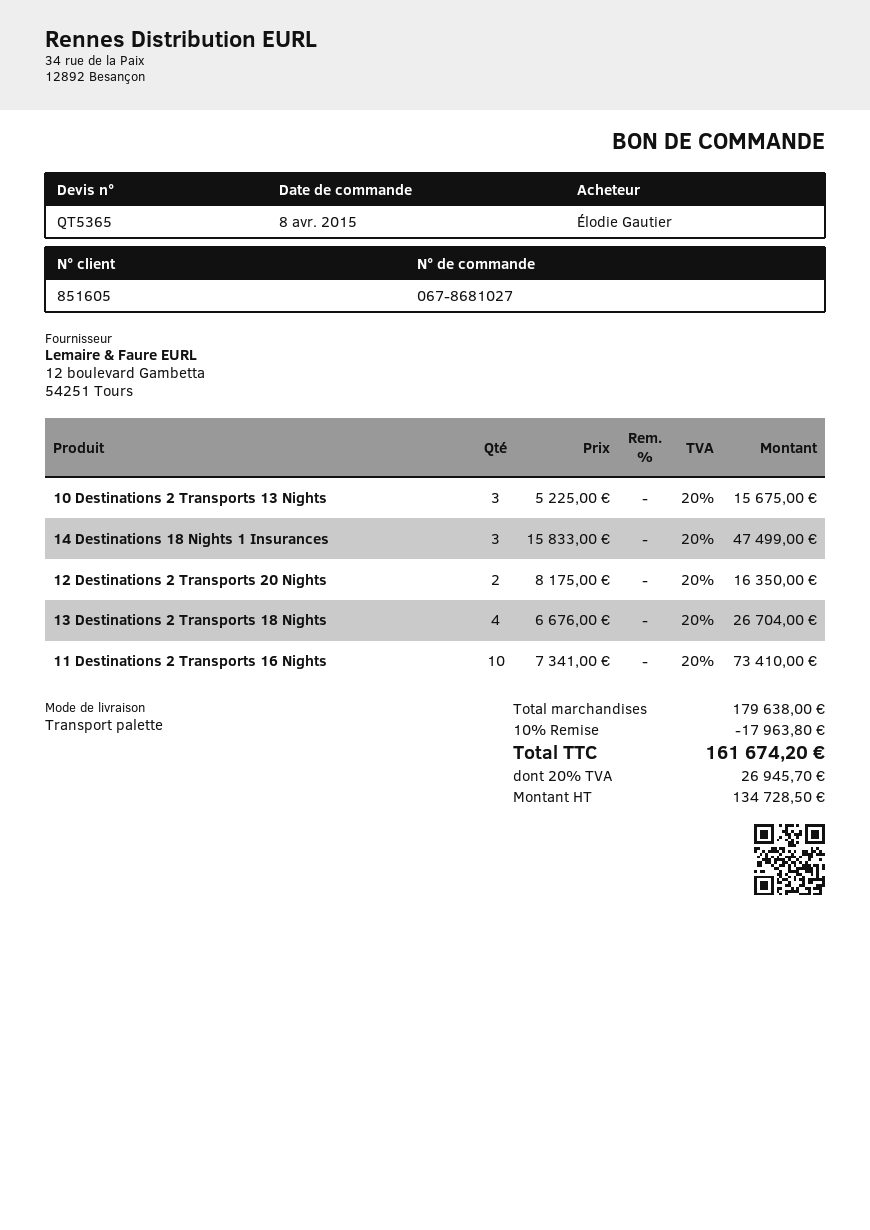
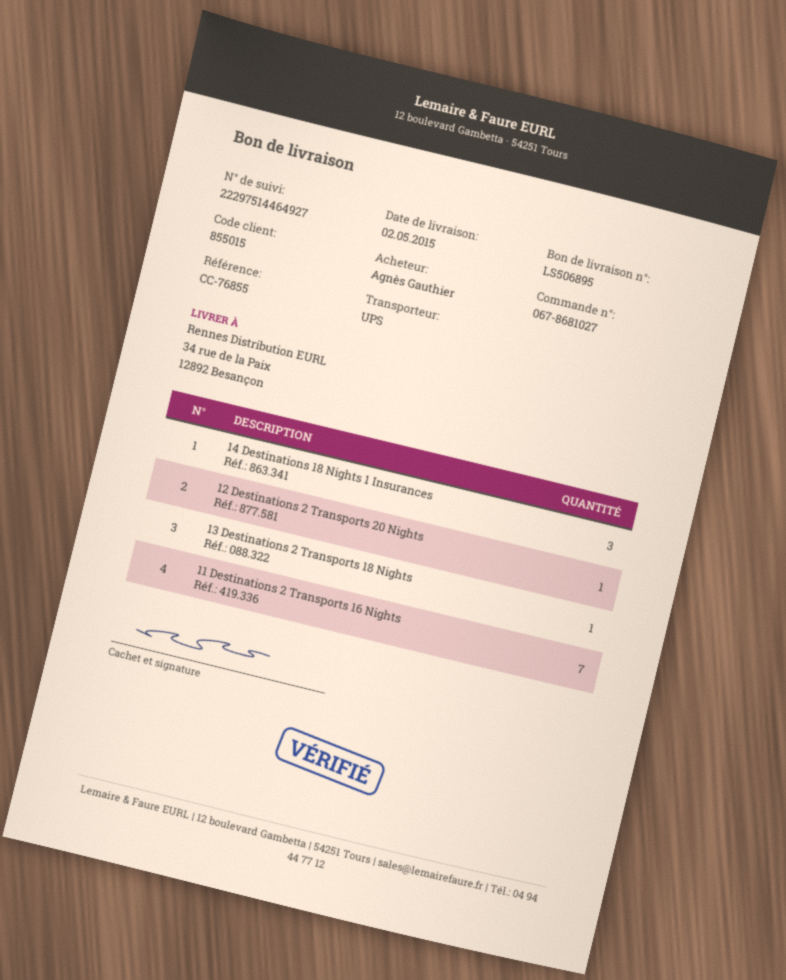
customer number: 851605 -> 855015
ordered by: Élodie Gautier -> Agnès Gauthier
shipping method: pallet freight -> UPS
10 Destinations 2 Transports 13 Nights: 3 -> none
12 Destinations 2 Transports 20 Nights: 2 -> 1
13 Destinations 2 Transports 18 Nights: 4 -> 1
11 Destinations 2 Transports 16 Nights: 10 -> 7

